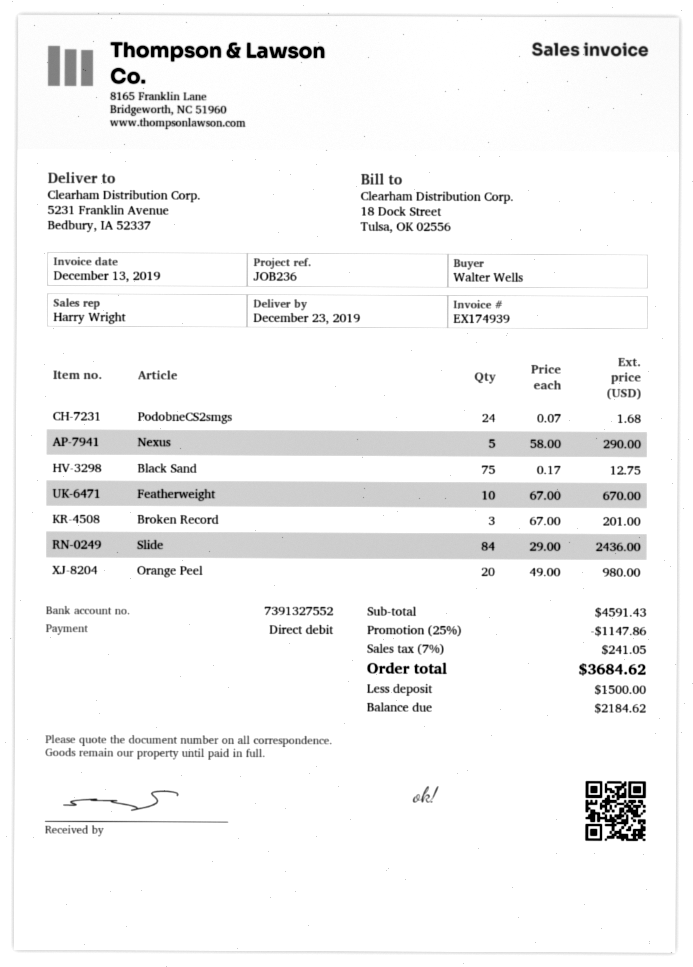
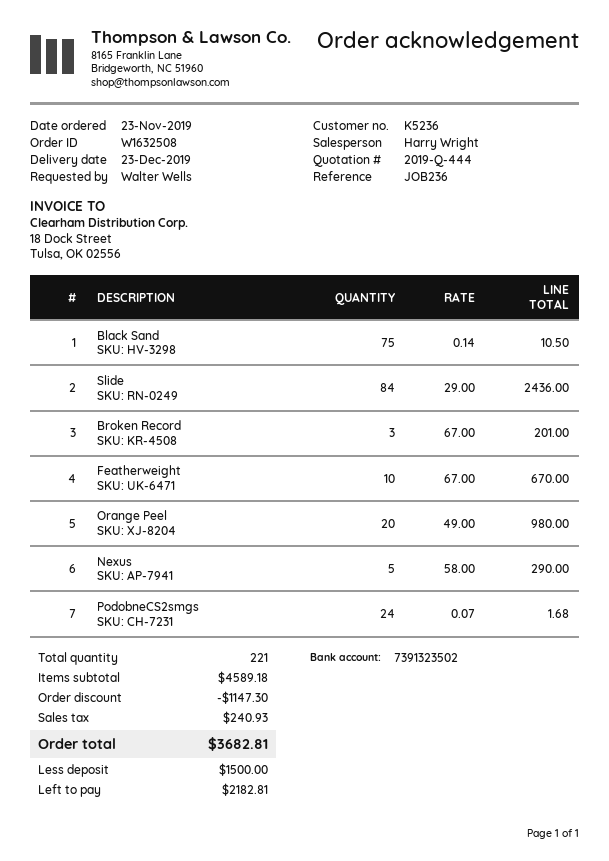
bank account: 7391327552 -> 7391323502
Black Sand: 75 x 0.17 = 12.75 -> 75 x 0.14 = 10.50
subtotal: 4591.43 -> 4589.18
discount: 1147.86 -> 1147.30
tax: 241.05 -> 240.93
total: 3684.62 -> 3682.81
balance: 2184.62 -> 2182.81

